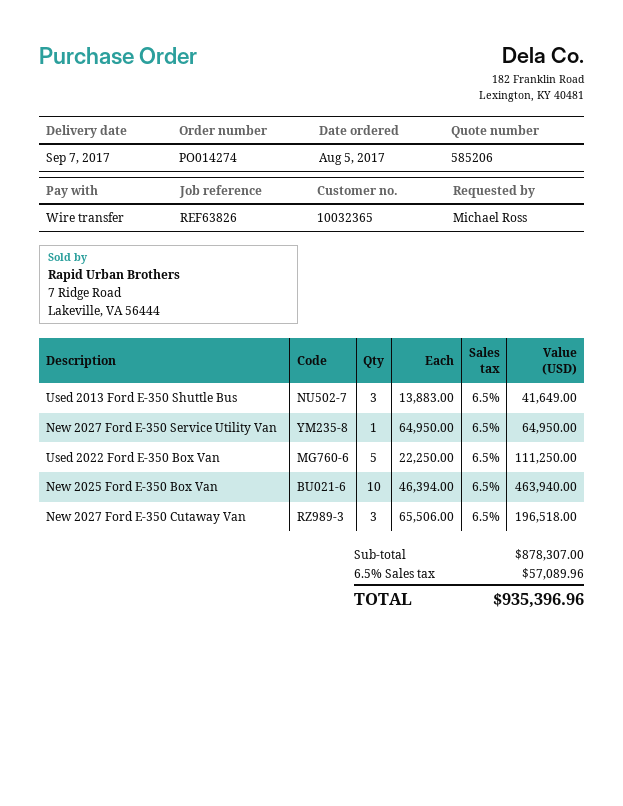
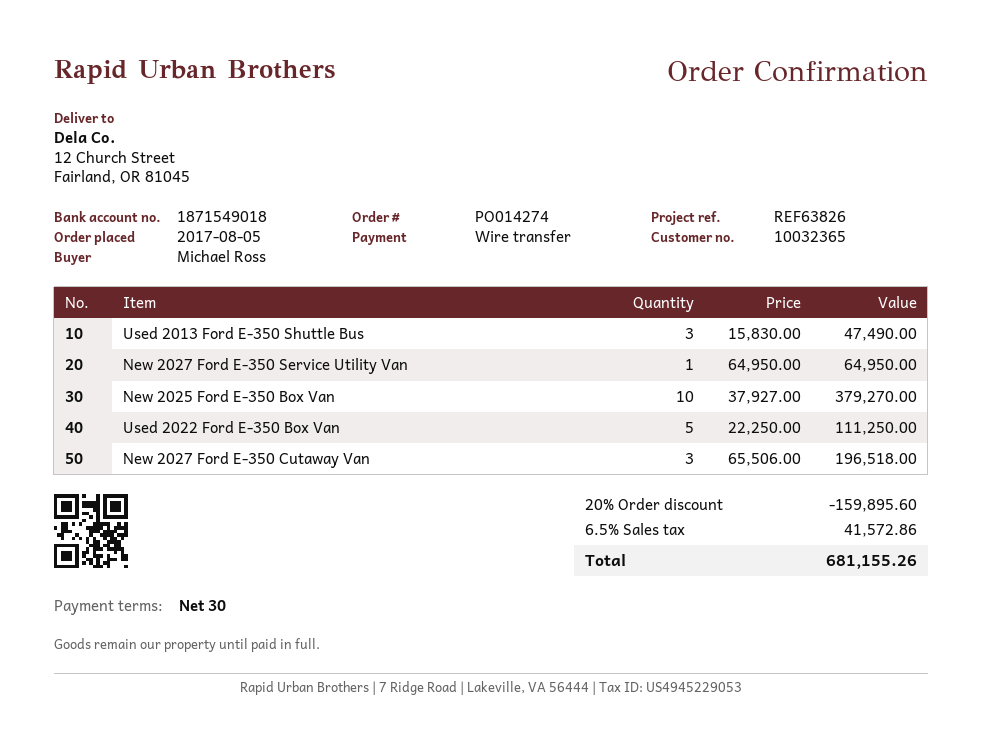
Used 2013 Ford E-350 Shuttle Bus: 3 x 13883.00 = 41649.00 -> 3 x 15830.00 = 47490.00
New 2025 Ford E-350 Box Van: 10 x 46394.00 = 463940.00 -> 10 x 37927.00 = 379270.00
discount: none -> 20% = 159895.60
tax: 6.5% = 57089.96 -> 6.5% = 41572.86
total: 935396.96 -> 681155.26

